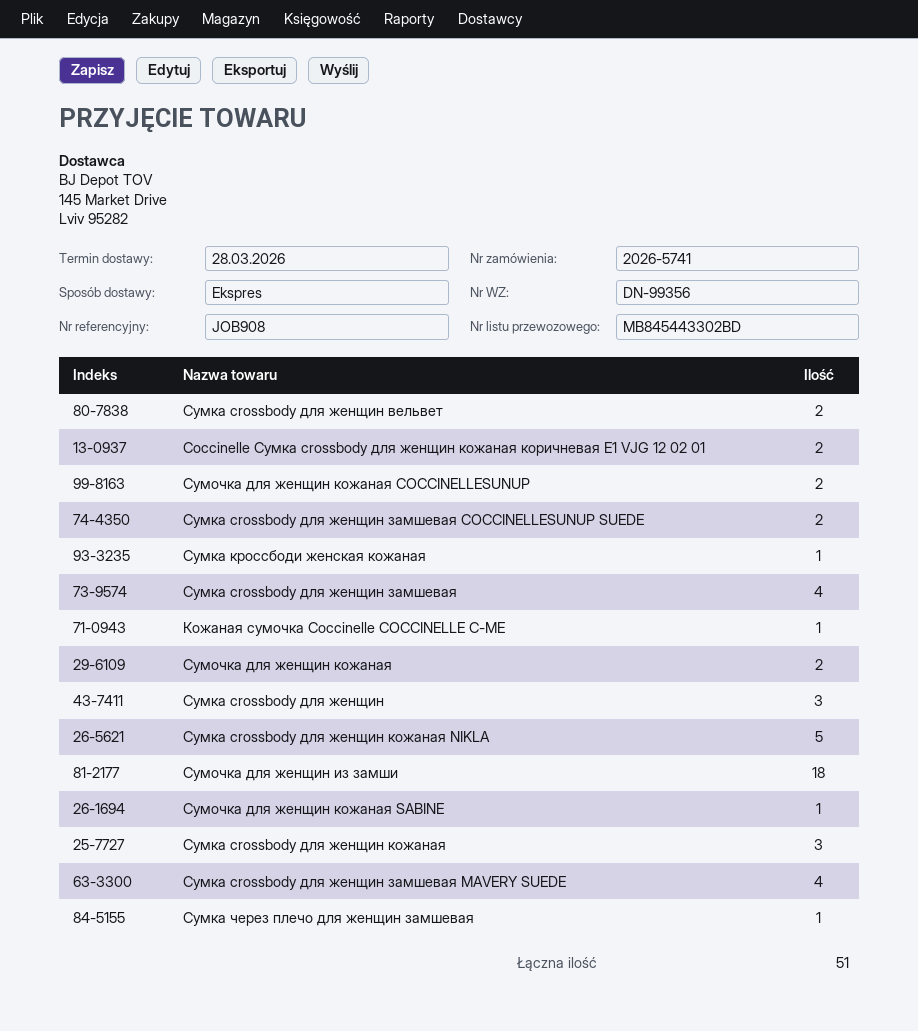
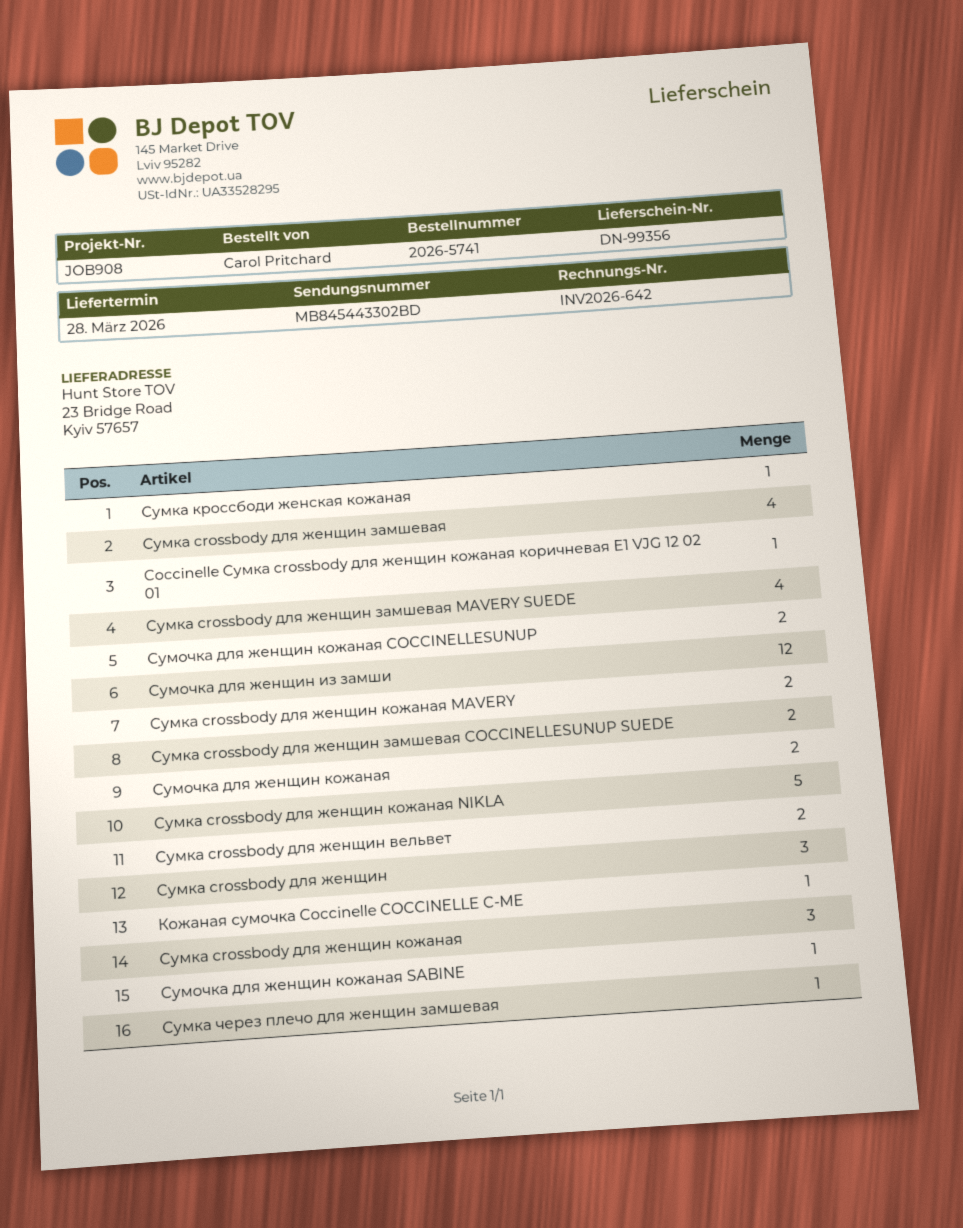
Coccinelle Сумка crossbody для женщин кожаная коричневая E1 VJG 12 02 01: 2 -> 1
Сумочка для женщин из замши: 18 -> 12
Сумка crossbody для женщин кожаная MAVERY: none -> 2

